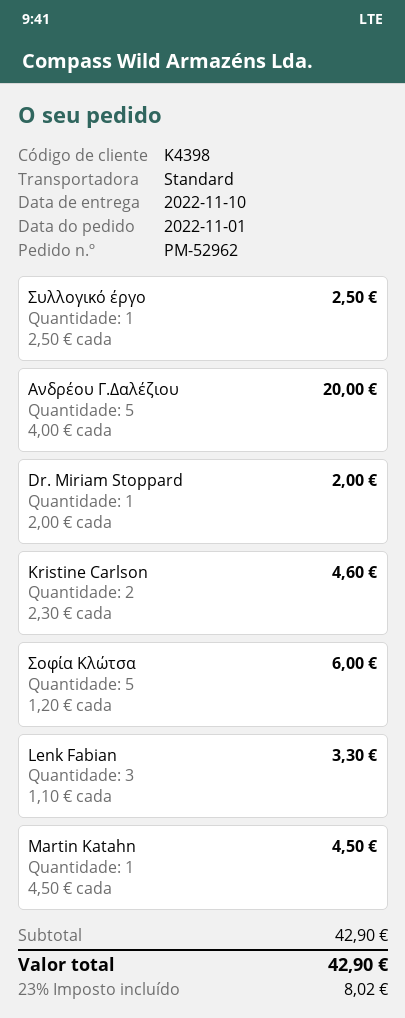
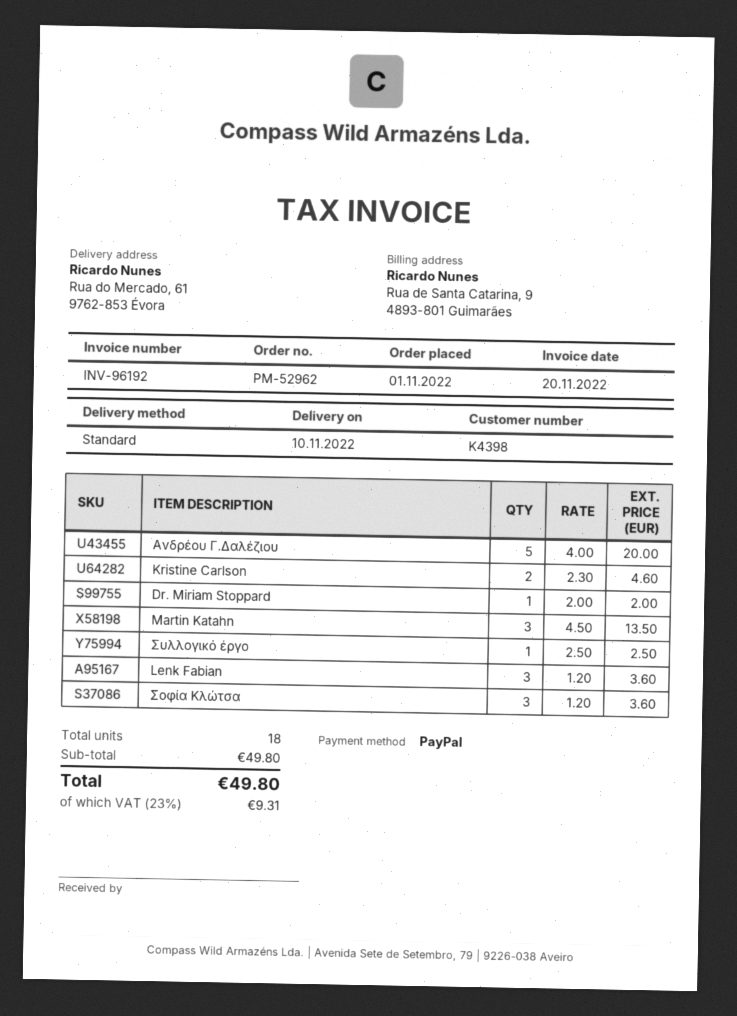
Σοφία Κλώτσα: 5 x 1.20 = 6.00 -> 3 x 1.20 = 3.60
Lenk Fabian: 3 x 1.10 = 3.30 -> 3 x 1.20 = 3.60
Martin Katahn: 1 x 4.50 = 4.50 -> 3 x 4.50 = 13.50
subtotal: 42.90 -> 49.80
tax: 23% = 8.02 -> 23% = 9.31
total: 42.90 -> 49.80

